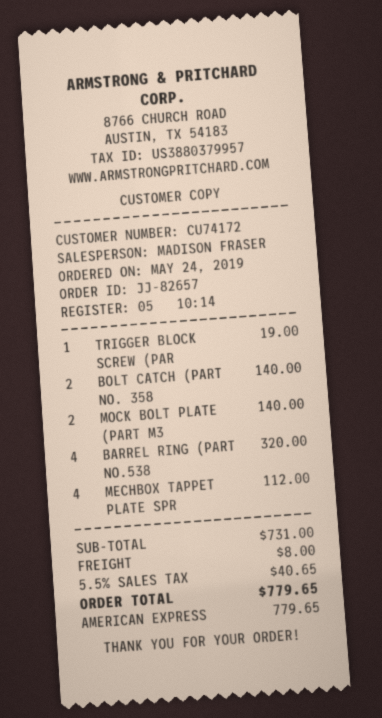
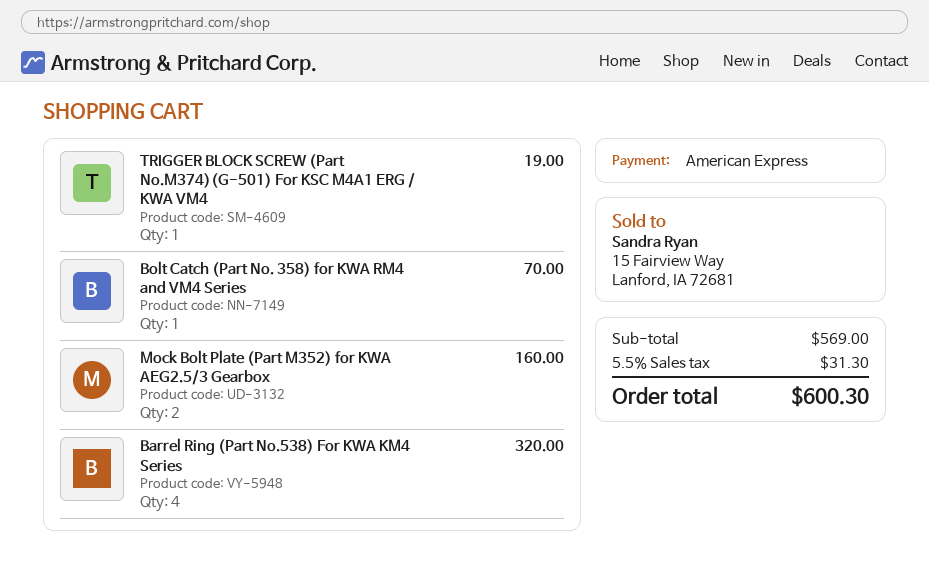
BOLT CATCH (PART NO. 358: 2 for 140.00 -> 1 for 70.00
MOCK BOLT PLATE (PART M3: 2 for 140.00 -> 2 for 160.00
MECHBOX TAPPET PLATE SPR: 4 for 112.00 -> none
subtotal: 731.00 -> 569.00
shipping: 8.00 -> none
tax: 5.5% = 40.65 -> 5.5% = 31.30
total: 779.65 -> 600.30

